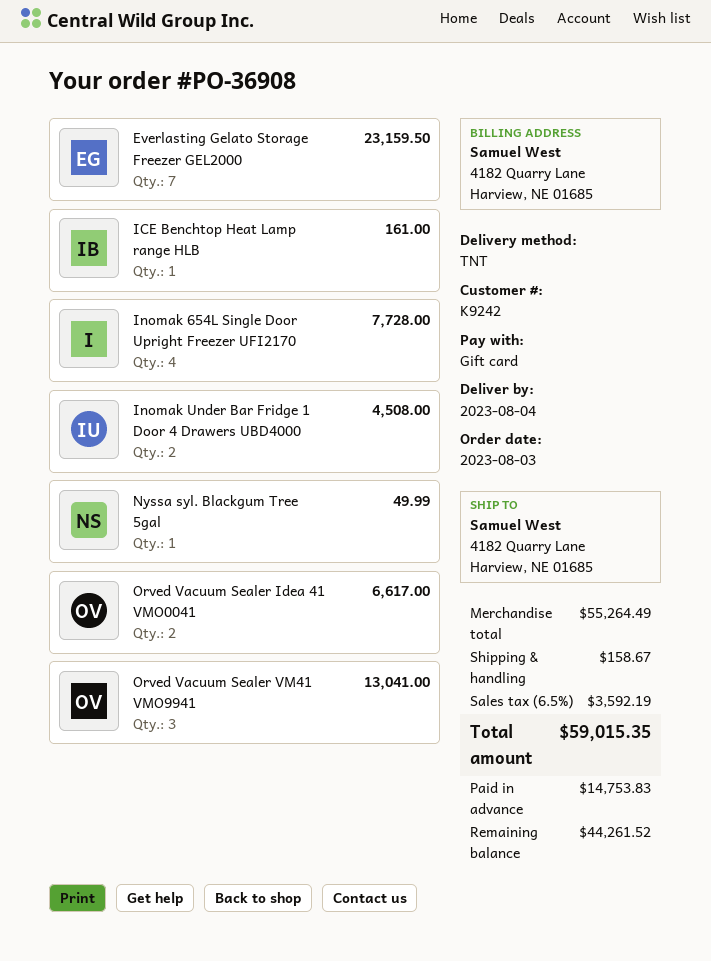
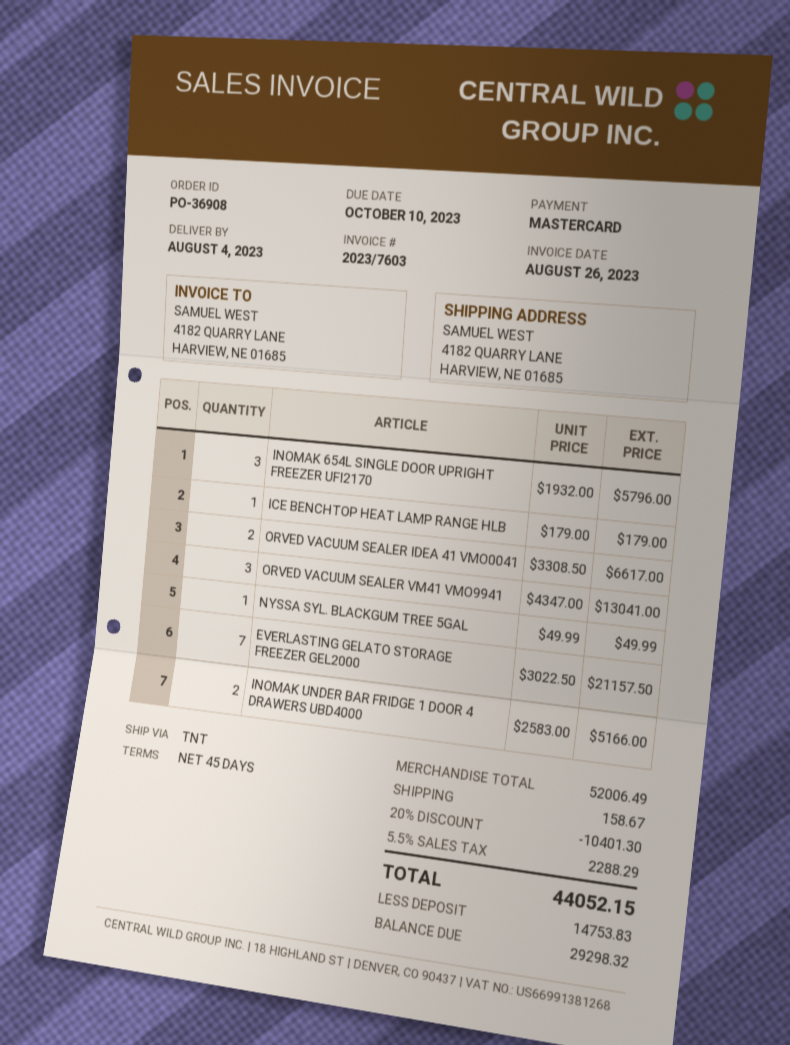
payment method: gift card -> Mastercard
Everlasting Gelato Storage Freezer GEL2000: 7 for 23159.50 -> 7 for 21157.50
ICE Benchtop Heat Lamp range HLB: 1 for 161.00 -> 1 for 179.00
Inomak 654L Single Door Upright Freezer UFI2170: 4 for 7728.00 -> 3 for 5796.00
Inomak Under Bar Fridge 1 Door 4 Drawers UBD4000: 2 for 4508.00 -> 2 for 5166.00
subtotal: 55264.49 -> 52006.49
discount: none -> 20% = 10401.30
tax: 6.5% = 3592.19 -> 5.5% = 2288.29
total: 59015.35 -> 44052.15
balance: 44261.52 -> 29298.32

